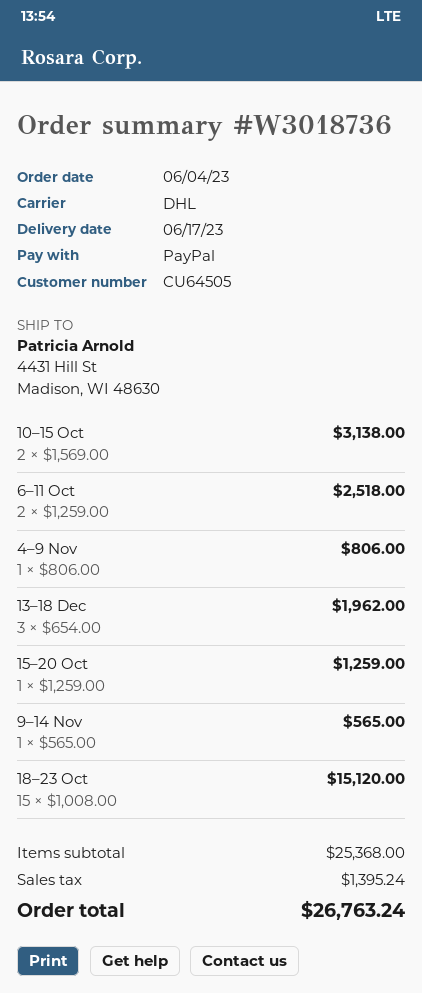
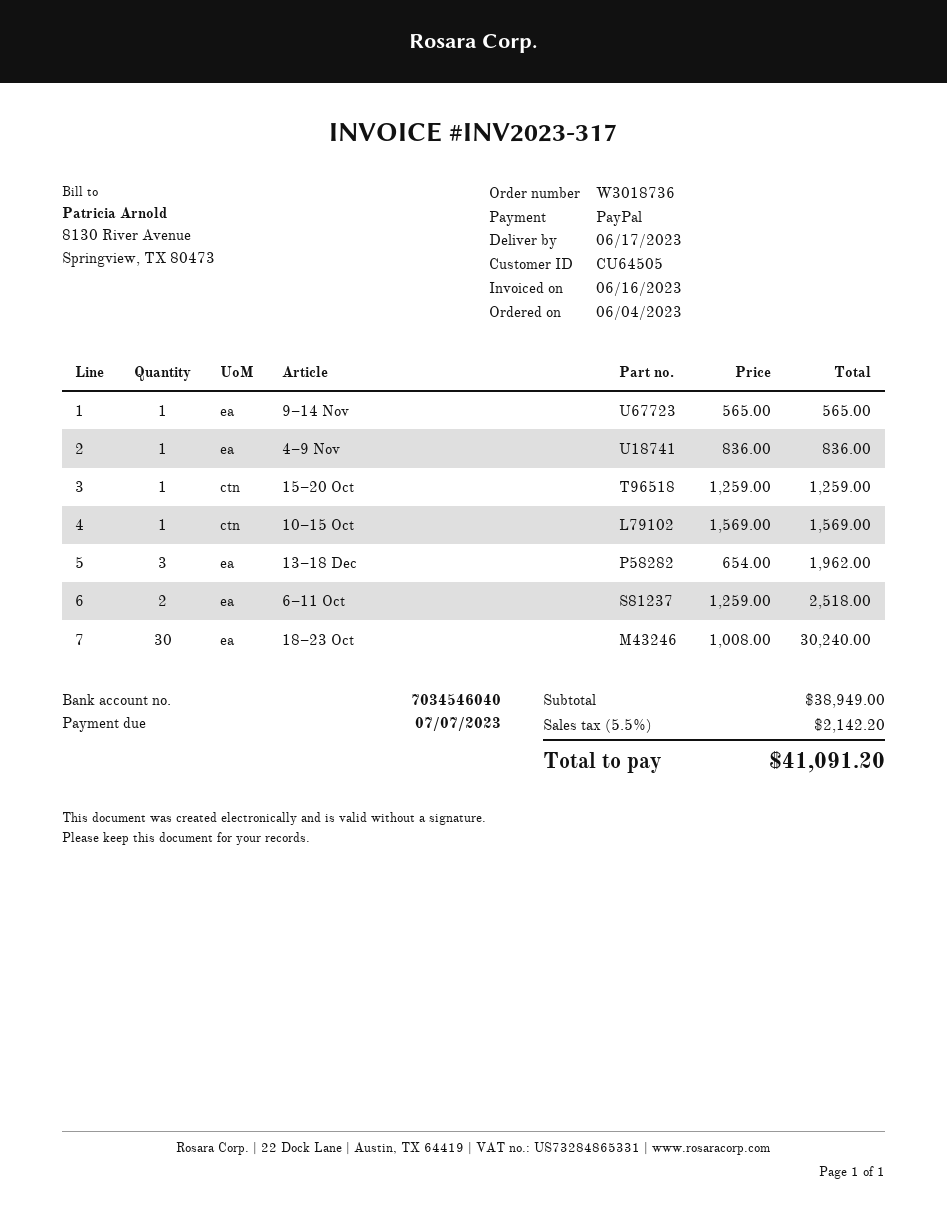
10–15 Oct: 2 x 1569.00 = 3138.00 -> 1 x 1569.00 = 1569.00
4–9 Nov: 1 x 806.00 = 806.00 -> 1 x 836.00 = 836.00
18–23 Oct: 15 x 1008.00 = 15120.00 -> 30 x 1008.00 = 30240.00
subtotal: 25368.00 -> 38949.00
tax: 1395.24 -> 2142.20
total: 26763.24 -> 41091.20

